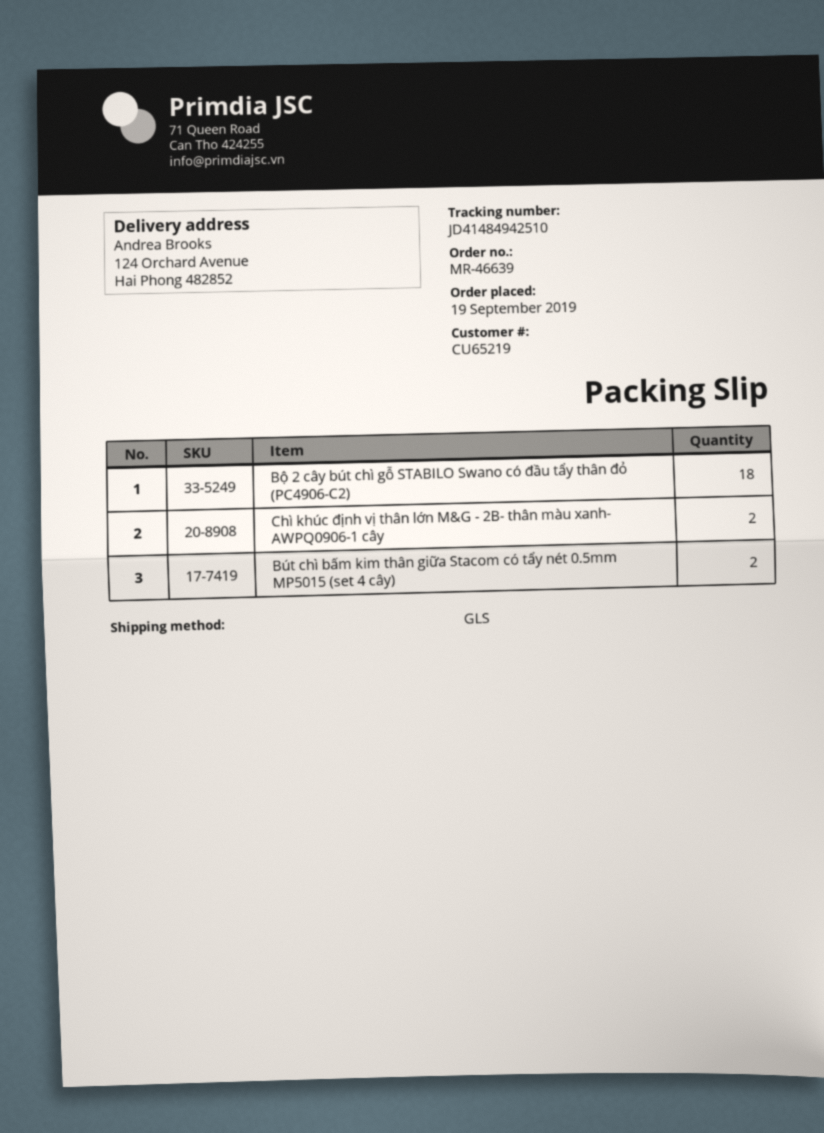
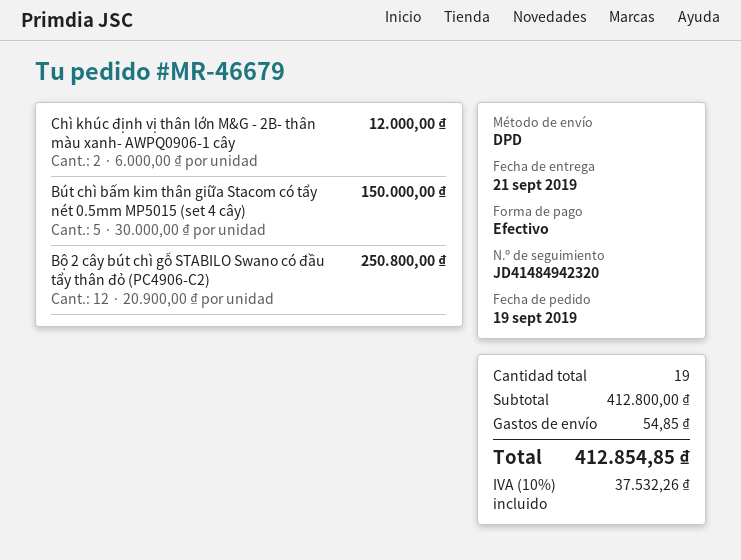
order number: MR-46639 -> MR-46679
shipping method: GLS -> DPD
tracking number: JD41484942510 -> JD41484942320
Bộ 2 cây bút chì gỗ STABILO Swano có đầu tẩy thân đỏ (PC4906-C2): 18 -> 12
Bút chì bấm kim thân giữa Stacom có tẩy nét 0.5mm MP5015 (set 4 cây): 2 -> 5

